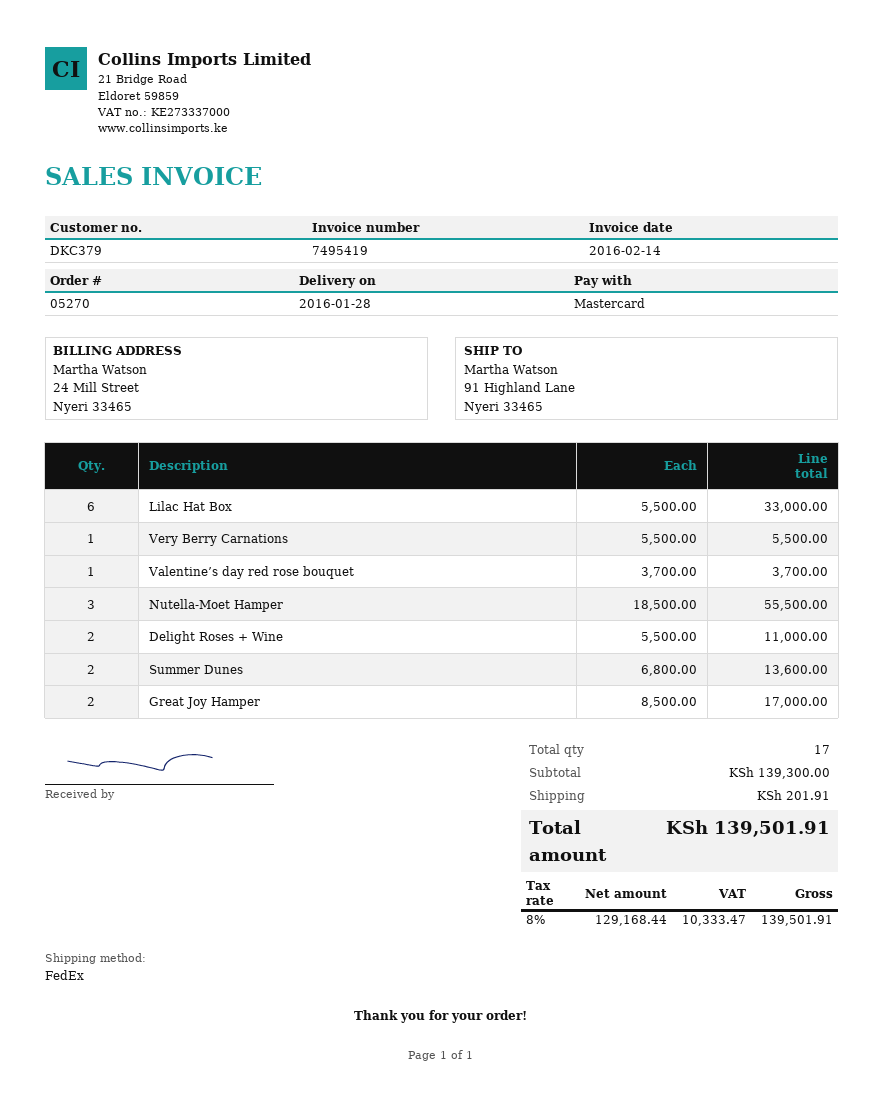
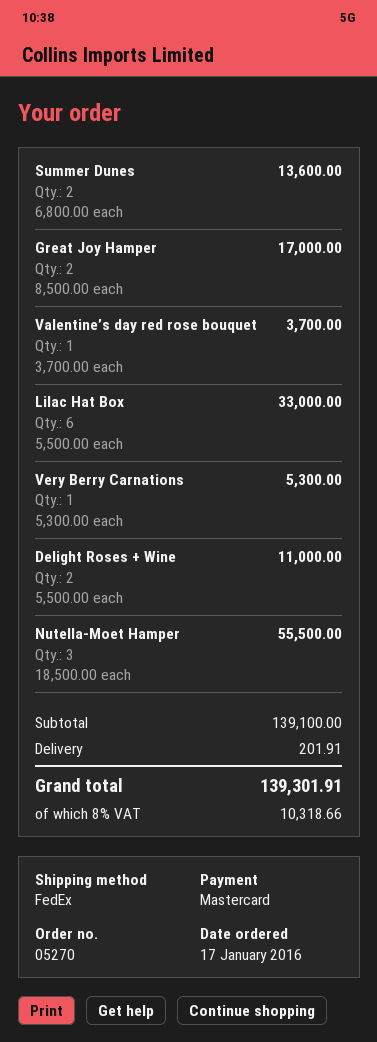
Very Berry Carnations: 1 x 5500.00 = 5500.00 -> 1 x 5300.00 = 5300.00
subtotal: 139300.00 -> 139100.00
tax: 8% = 10333.47 -> 8% = 10318.66
total: 139501.91 -> 139301.91

